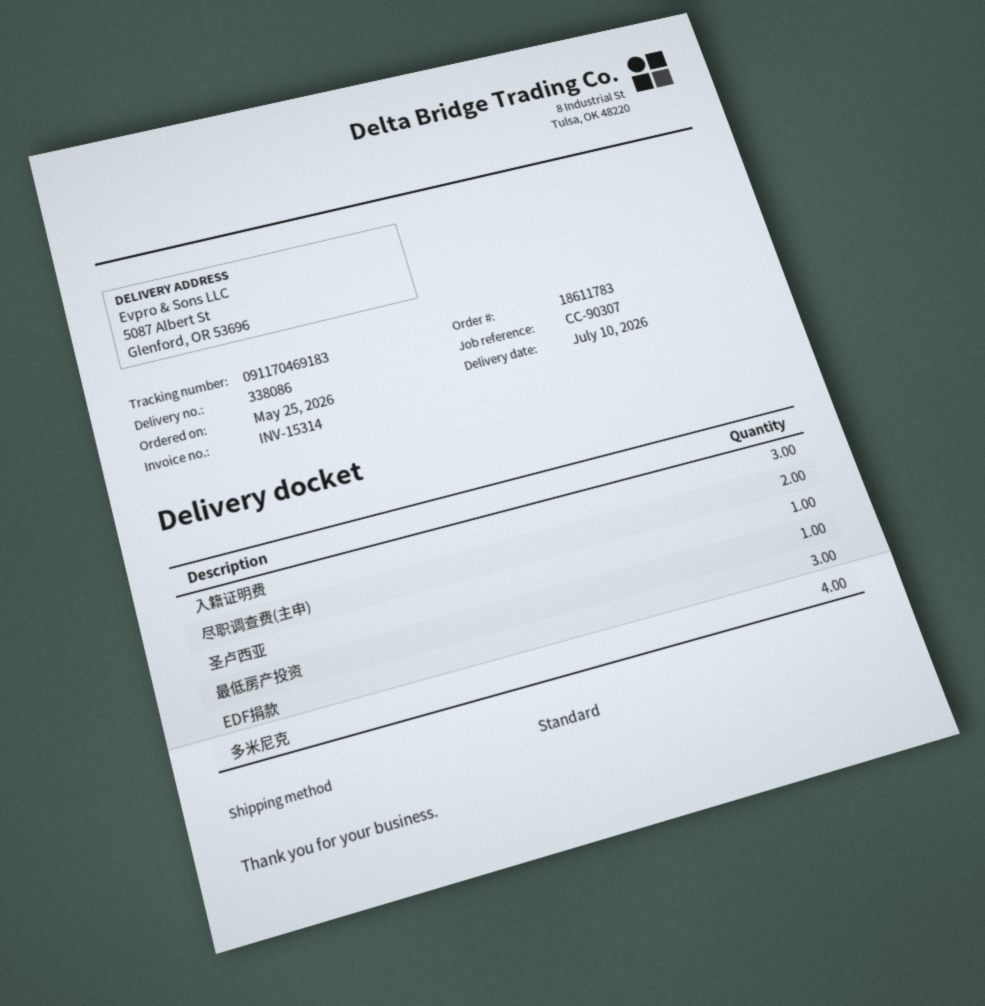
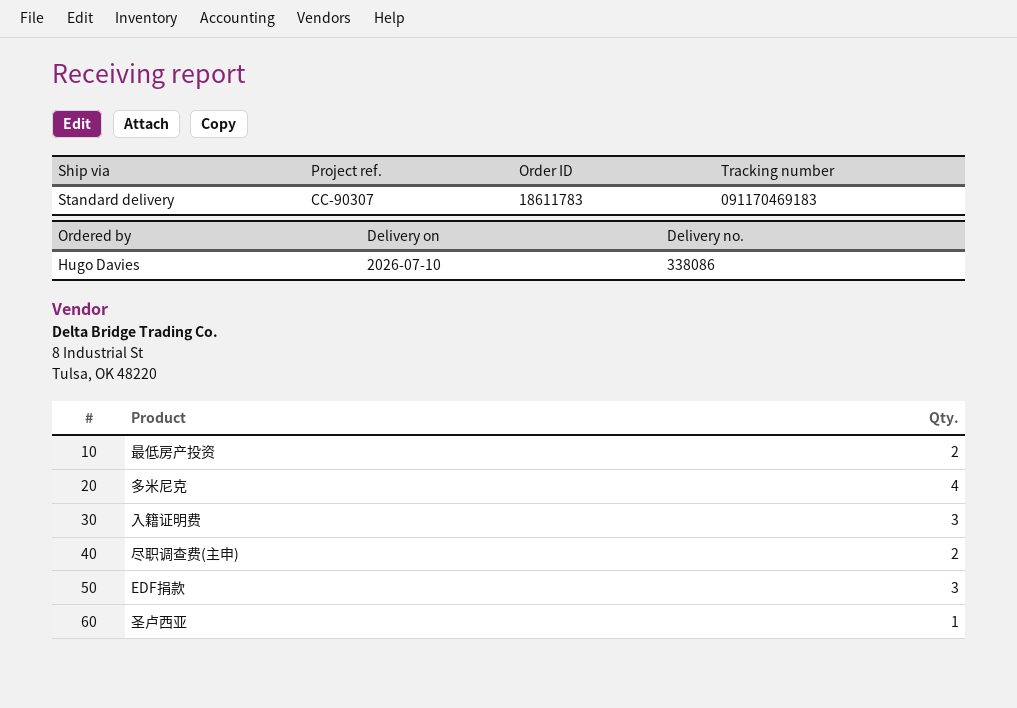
最低房产投资: 1 -> 2

